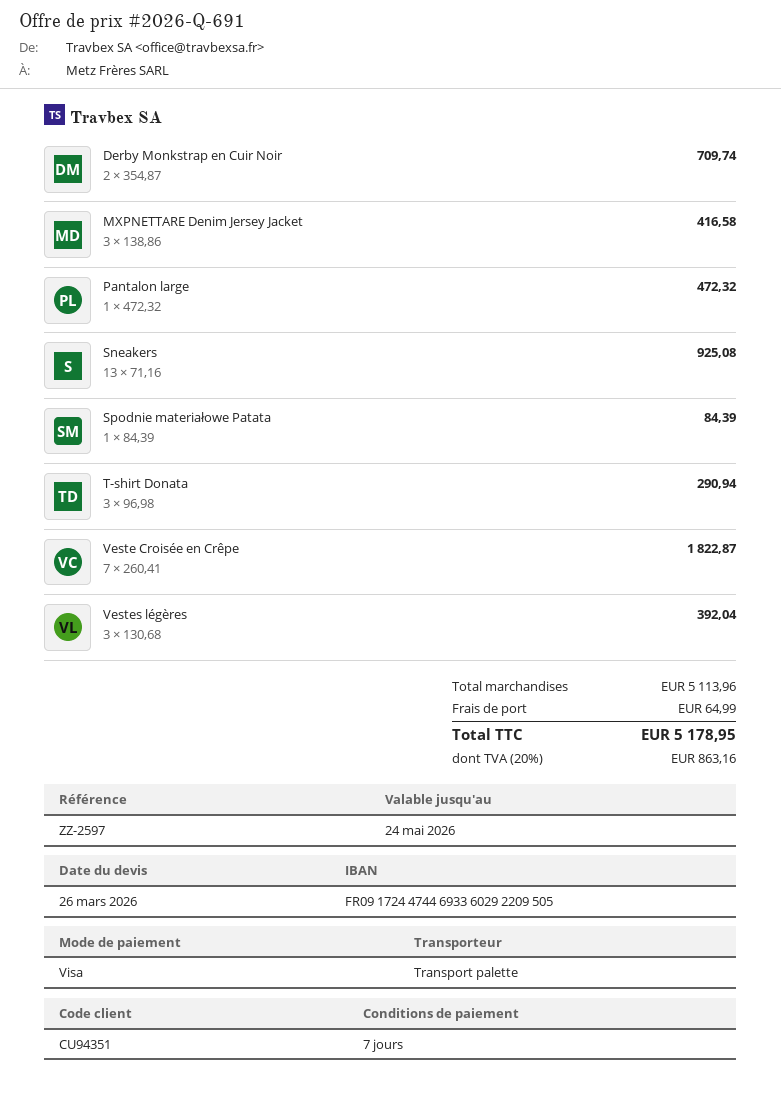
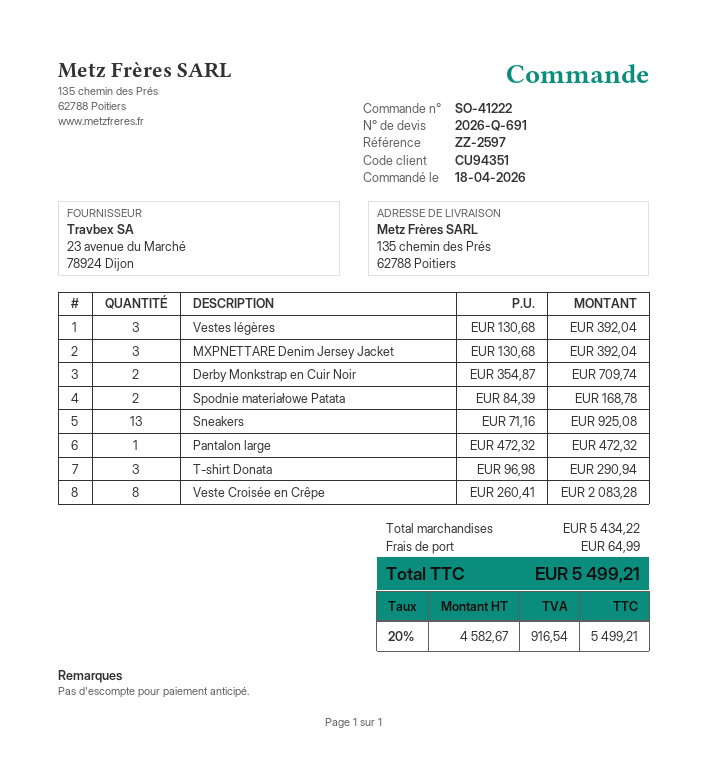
MXPNETTARE Denim Jersey Jacket: 3 x 138.86 = 416.58 -> 3 x 130.68 = 392.04
Spodnie materiałowe Patata: 1 x 84.39 = 84.39 -> 2 x 84.39 = 168.78
Veste Croisée en Crêpe: 7 x 260.41 = 1822.87 -> 8 x 260.41 = 2083.28
subtotal: 5113.96 -> 5434.22
tax: 20% = 863.16 -> 20% = 916.54
total: 5178.95 -> 5499.21

